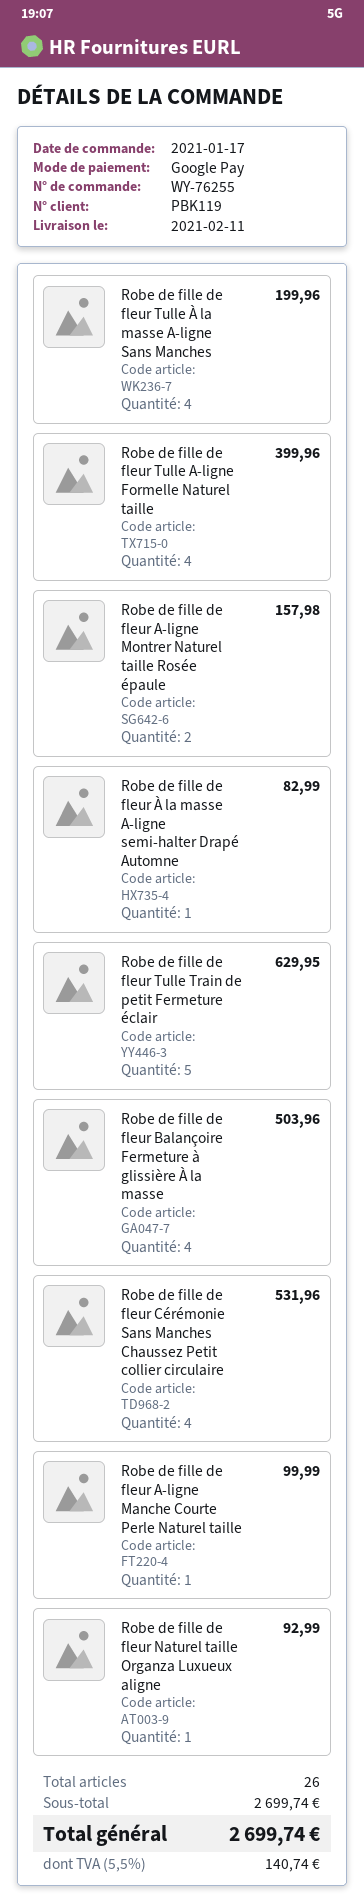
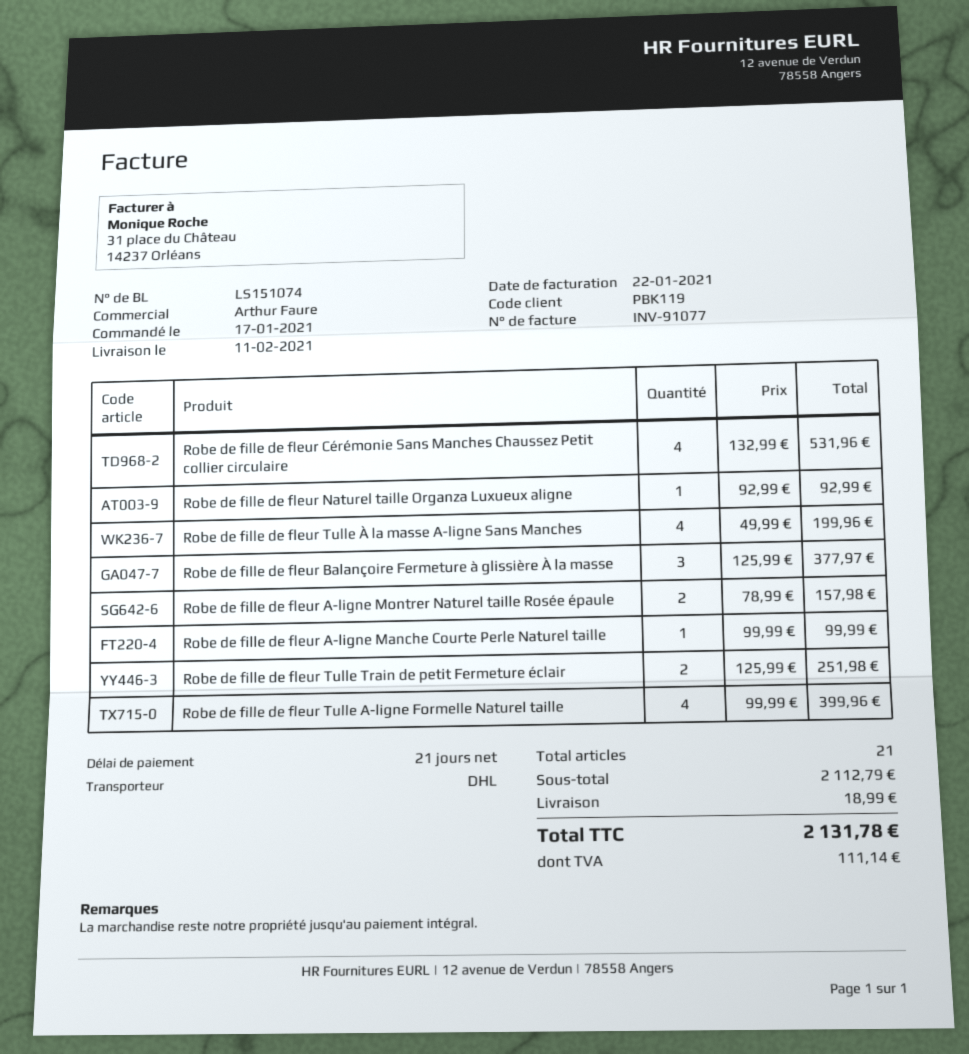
Robe de fille de fleur À la masse A-ligne semi-halter Drapé Automne: 1 for 82.99 -> none
Robe de fille de fleur Tulle Train de petit Fermeture éclair: 5 for 629.95 -> 2 for 251.98
Robe de fille de fleur Balançoire Fermeture à glissière À la masse: 4 for 503.96 -> 3 for 377.97
total quantity: 26 -> 21
subtotal: 2699.74 -> 2112.79
shipping: none -> 18.99
tax: 140.74 -> 111.14
total: 2699.74 -> 2131.78

